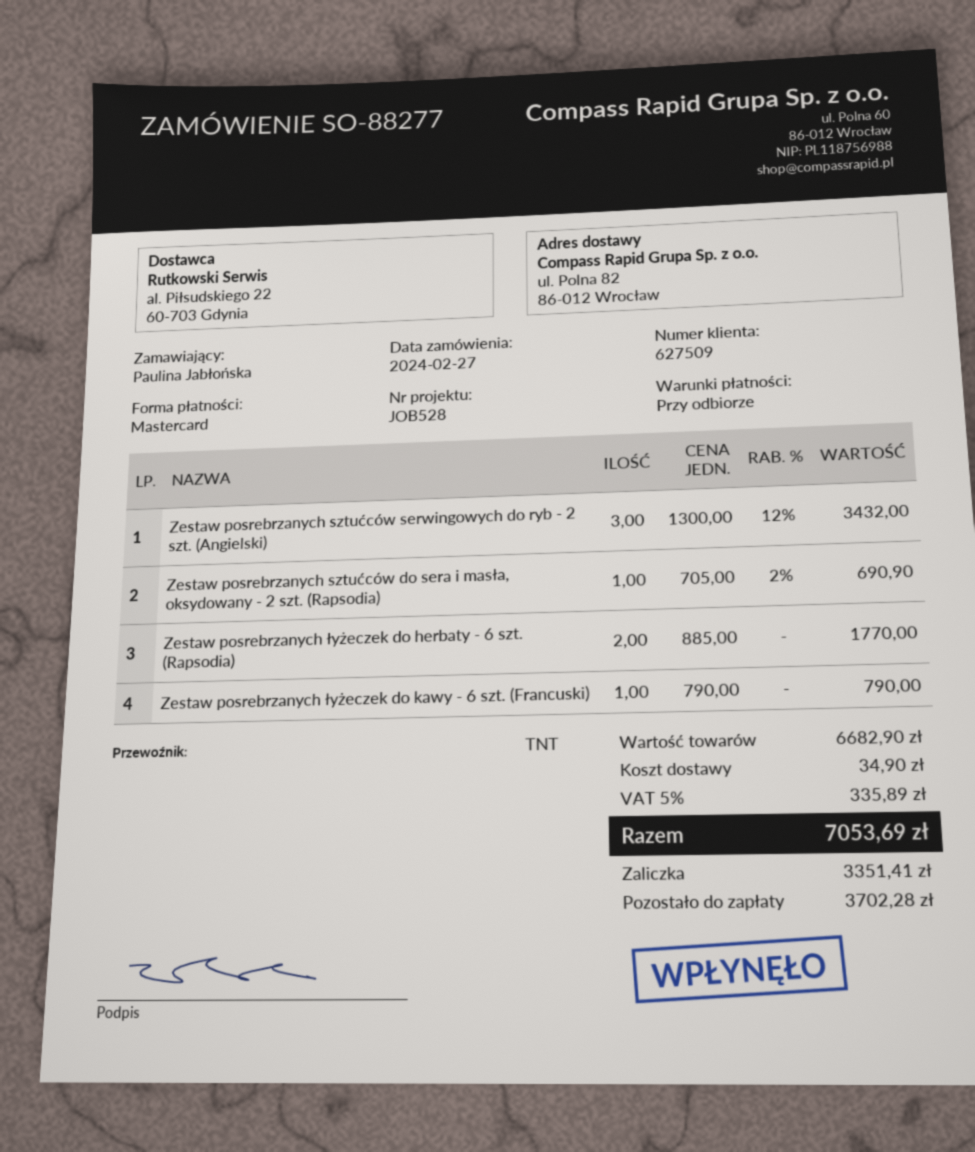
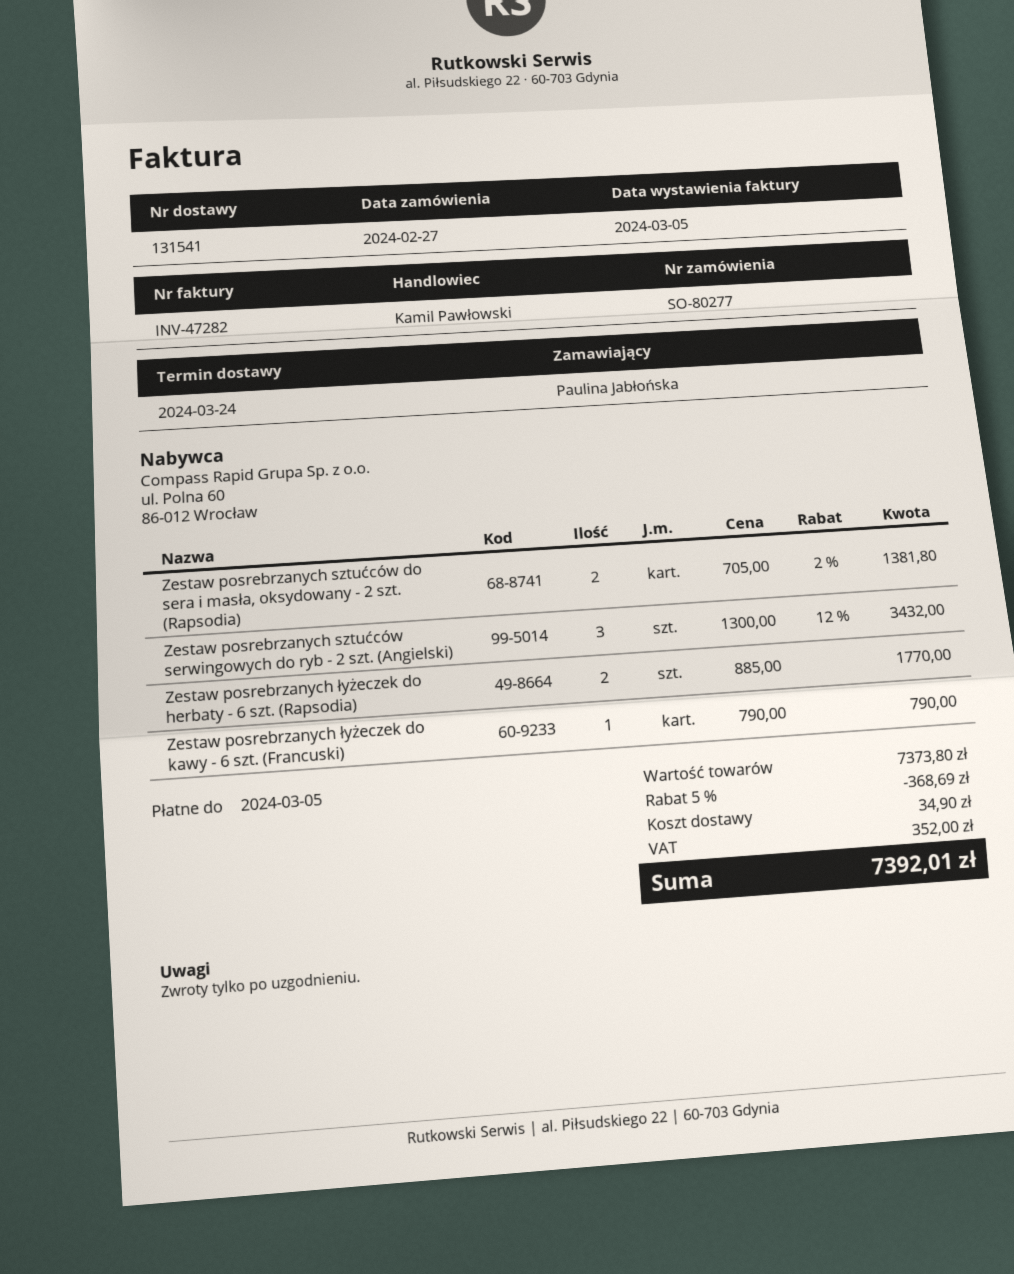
order number: SO-88277 -> SO-80277
Zestaw posrebrzanych sztućców do sera i masła, oksydowany - 2 szt. (Rapsodia): 1 x 705.00 - 2% = 690.90 -> 2 x 705.00 - 2% = 1381.80
subtotal: 6682.90 -> 7373.80
discount: none -> 5% = 368.69
tax: 335.89 -> 352.00
total: 7053.69 -> 7392.01

